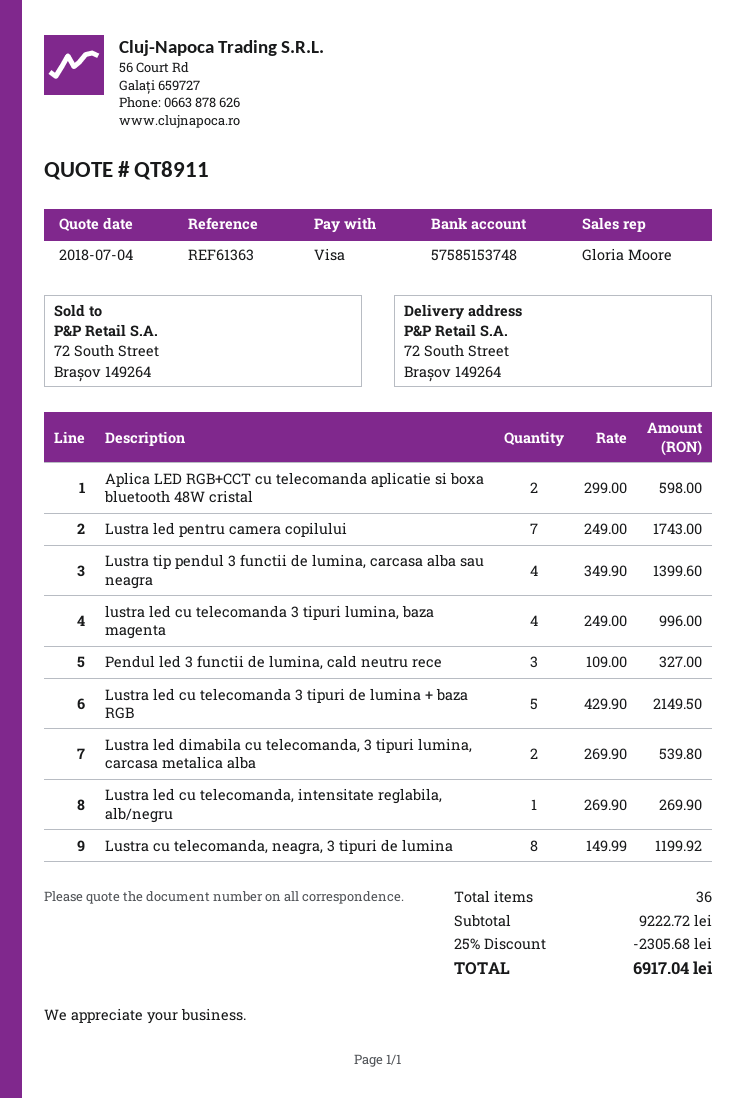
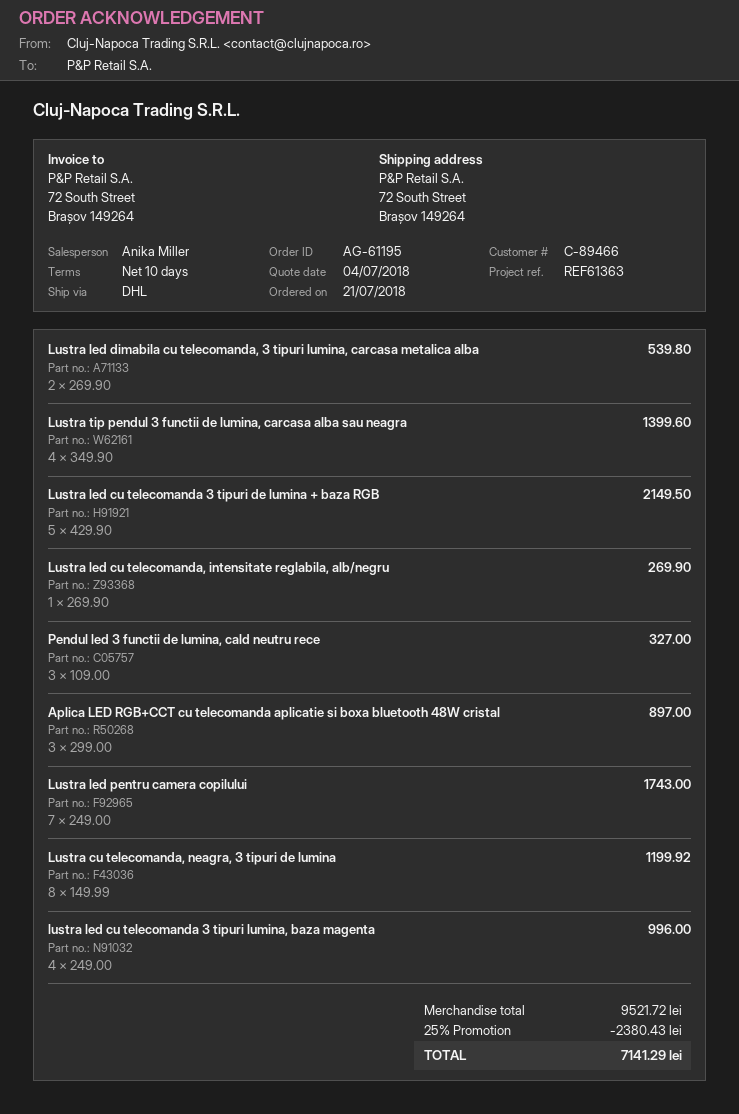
sales rep: Gloria Moore -> Anika Miller
Aplica LED RGB+CCT cu telecomanda aplicatie si boxa bluetooth 48W cristal: 2 x 299.00 = 598.00 -> 3 x 299.00 = 897.00
subtotal: 9222.72 -> 9521.72
discount: 25% = 2305.68 -> 25% = 2380.43
total: 6917.04 -> 7141.29

